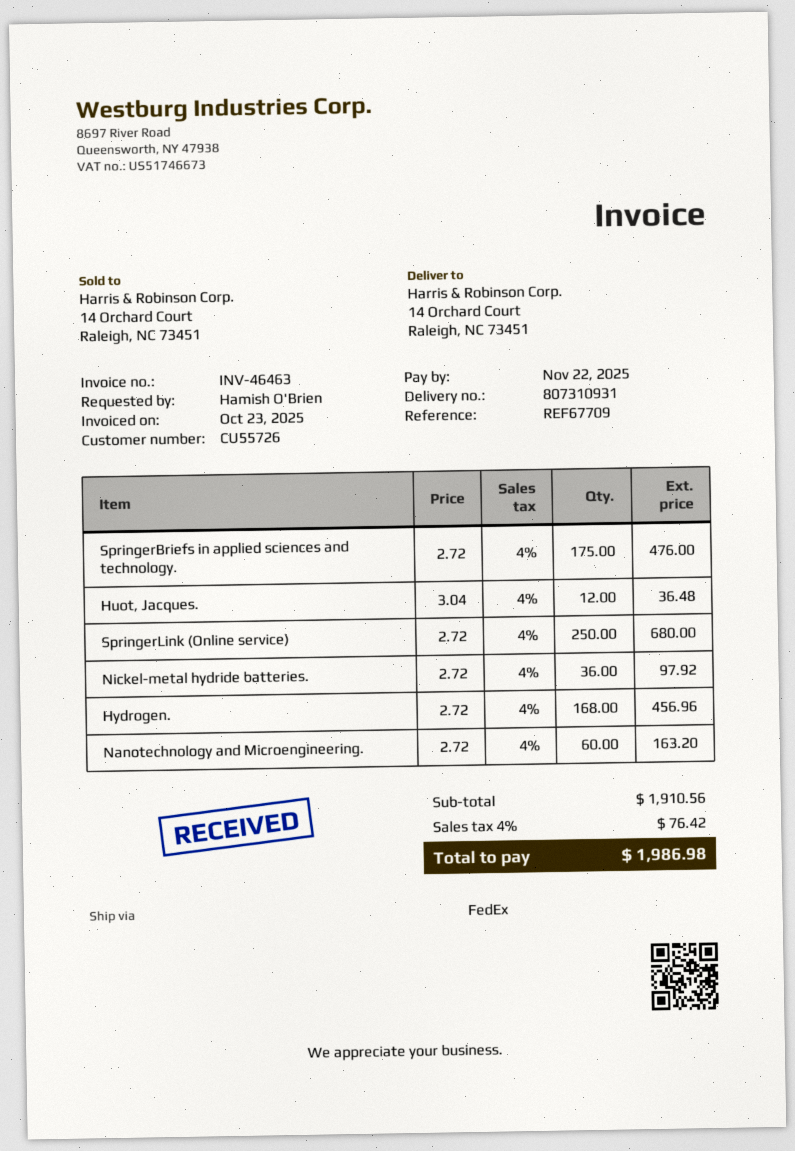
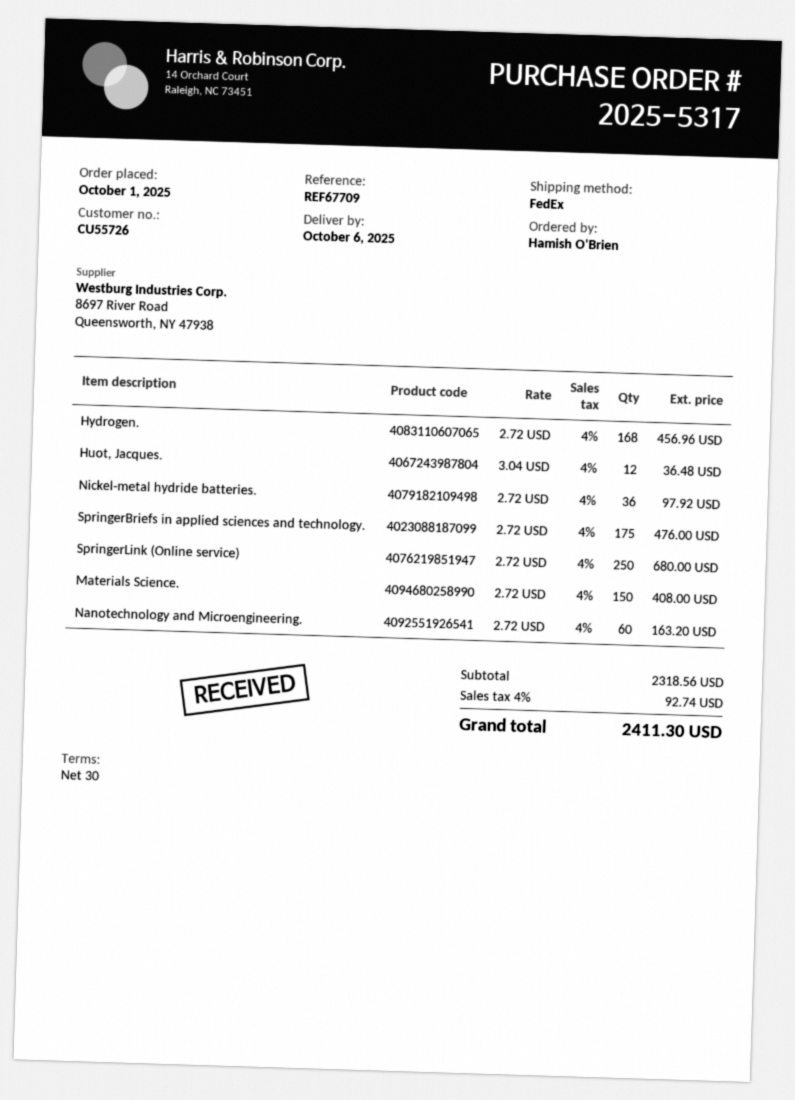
Materials Science.: none -> 150 x 2.72 = 408.00
subtotal: 1910.56 -> 2318.56
tax: 4% = 76.42 -> 4% = 92.74
total: 1986.98 -> 2411.30

